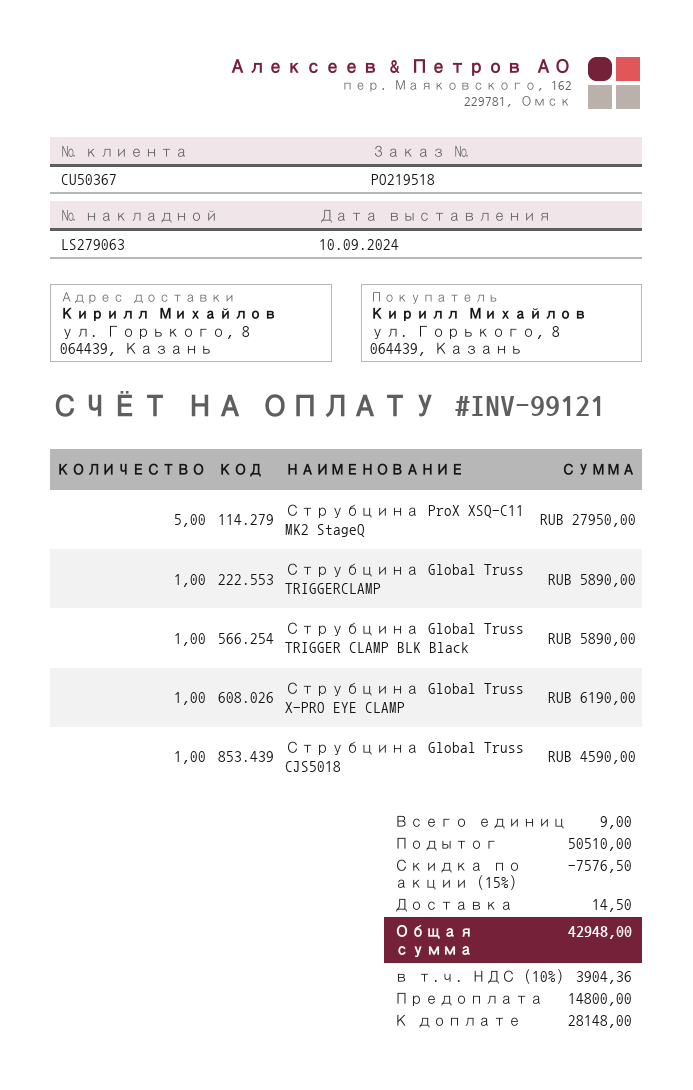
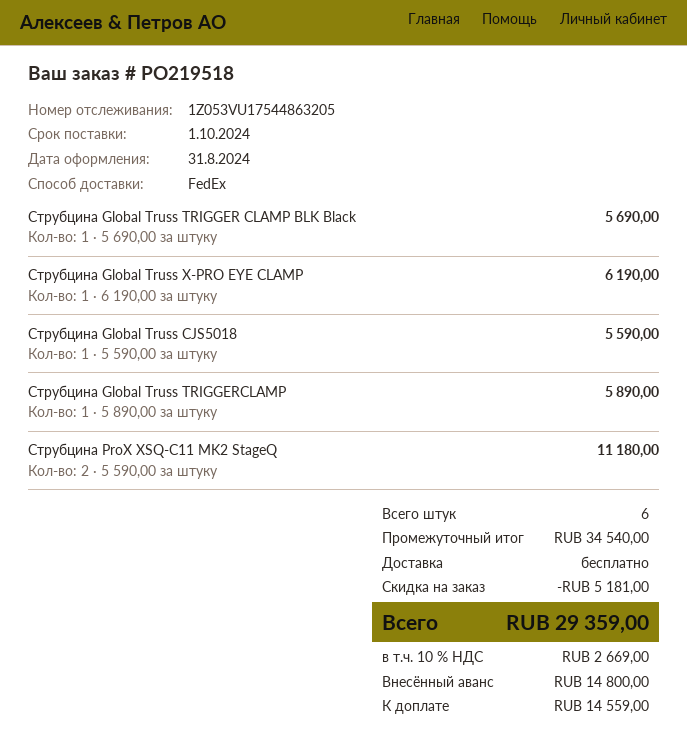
Струбцина ProX XSQ-C11 MK2 StageQ: 5 for 27950.00 -> 2 for 11180.00
Струбцина Global Truss TRIGGER CLAMP BLK Black: 1 for 5890.00 -> 1 for 5690.00
Струбцина Global Truss CJS5018: 1 for 4590.00 -> 1 for 5590.00
total quantity: 9 -> 6
subtotal: 50510.00 -> 34540.00
discount: 7576.50 -> 5181.00
shipping: 14.50 -> 0.00
tax: 10% = 3904.36 -> 10% = 2669.00
total: 42948.00 -> 29359.00
balance: 28148.00 -> 14559.00

